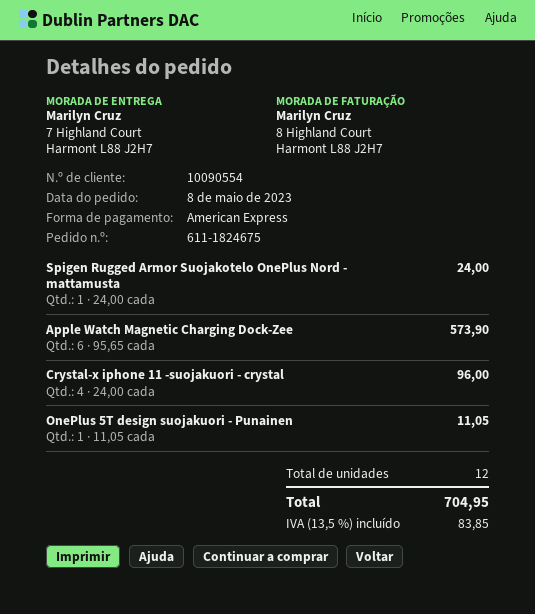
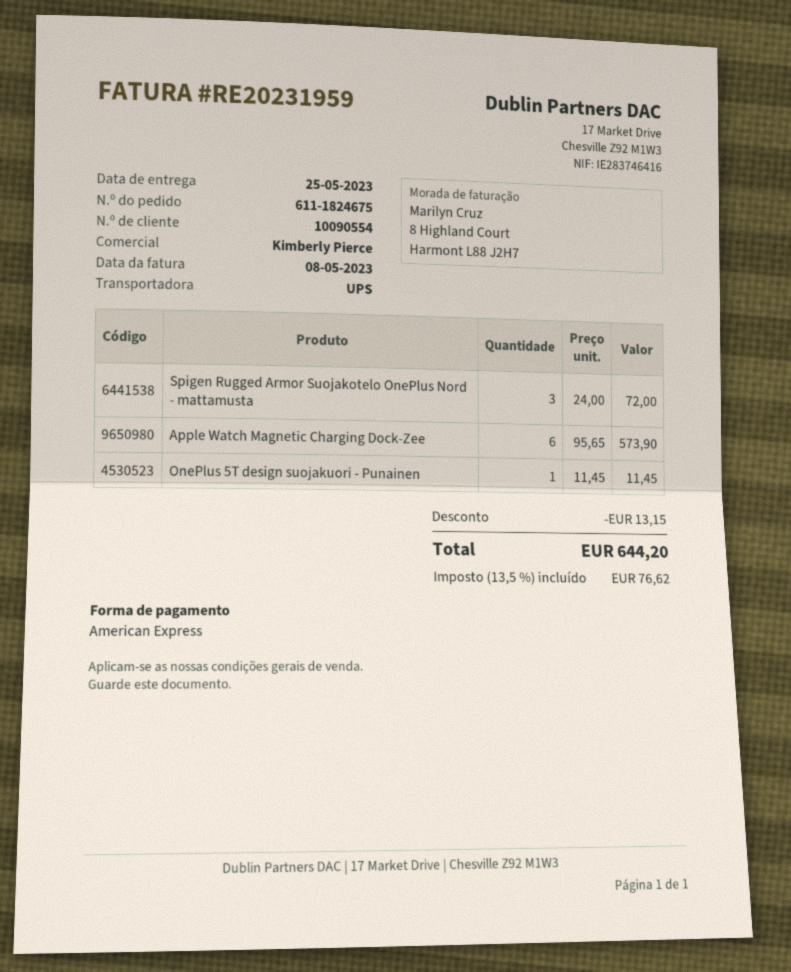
Spigen Rugged Armor Suojakotelo OnePlus Nord - mattamusta: 1 x 24.00 = 24.00 -> 3 x 24.00 = 72.00
Crystal-x iphone 11 -suojakuori - crystal: 4 x 24.00 = 96.00 -> none
OnePlus 5T design suojakuori - Punainen: 1 x 11.05 = 11.05 -> 1 x 11.45 = 11.45
discount: none -> 13.15
tax: 13.5% = 83.85 -> 13.5% = 76.62
total: 704.95 -> 644.20

